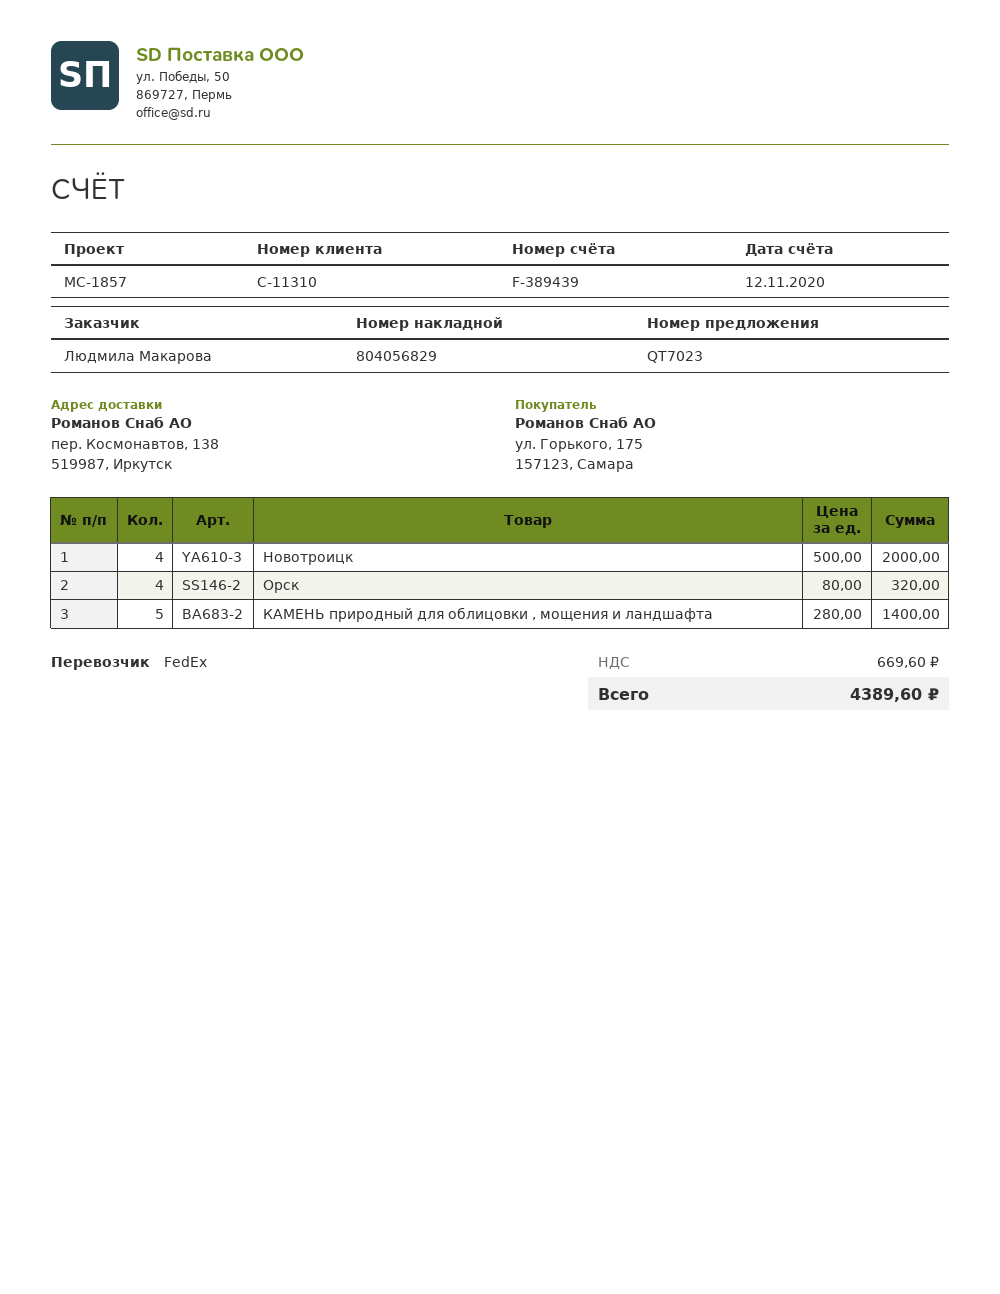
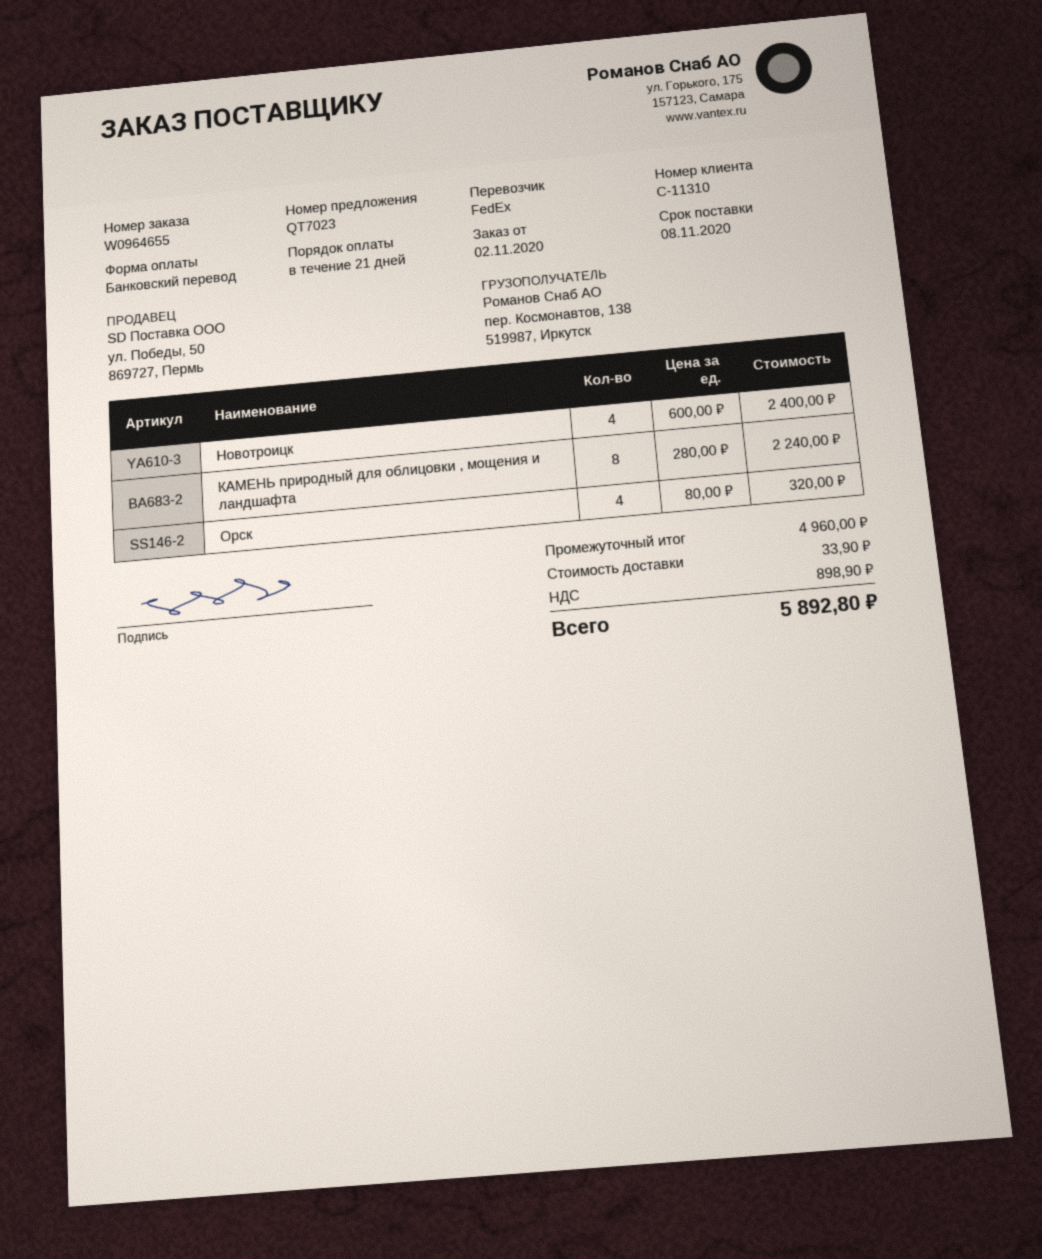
Новотроицк: 4 x 500.00 = 2000.00 -> 4 x 600.00 = 2400.00
КАМЕНЬ природный для облицовки , мощения и ландшафта: 5 x 280.00 = 1400.00 -> 8 x 280.00 = 2240.00
shipping: none -> 33.90
tax: 669.60 -> 898.90
total: 4389.60 -> 5892.80

